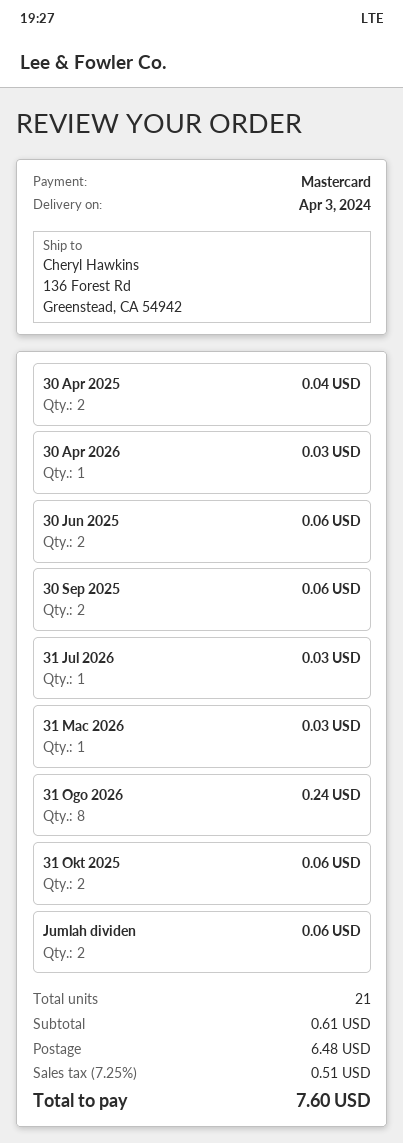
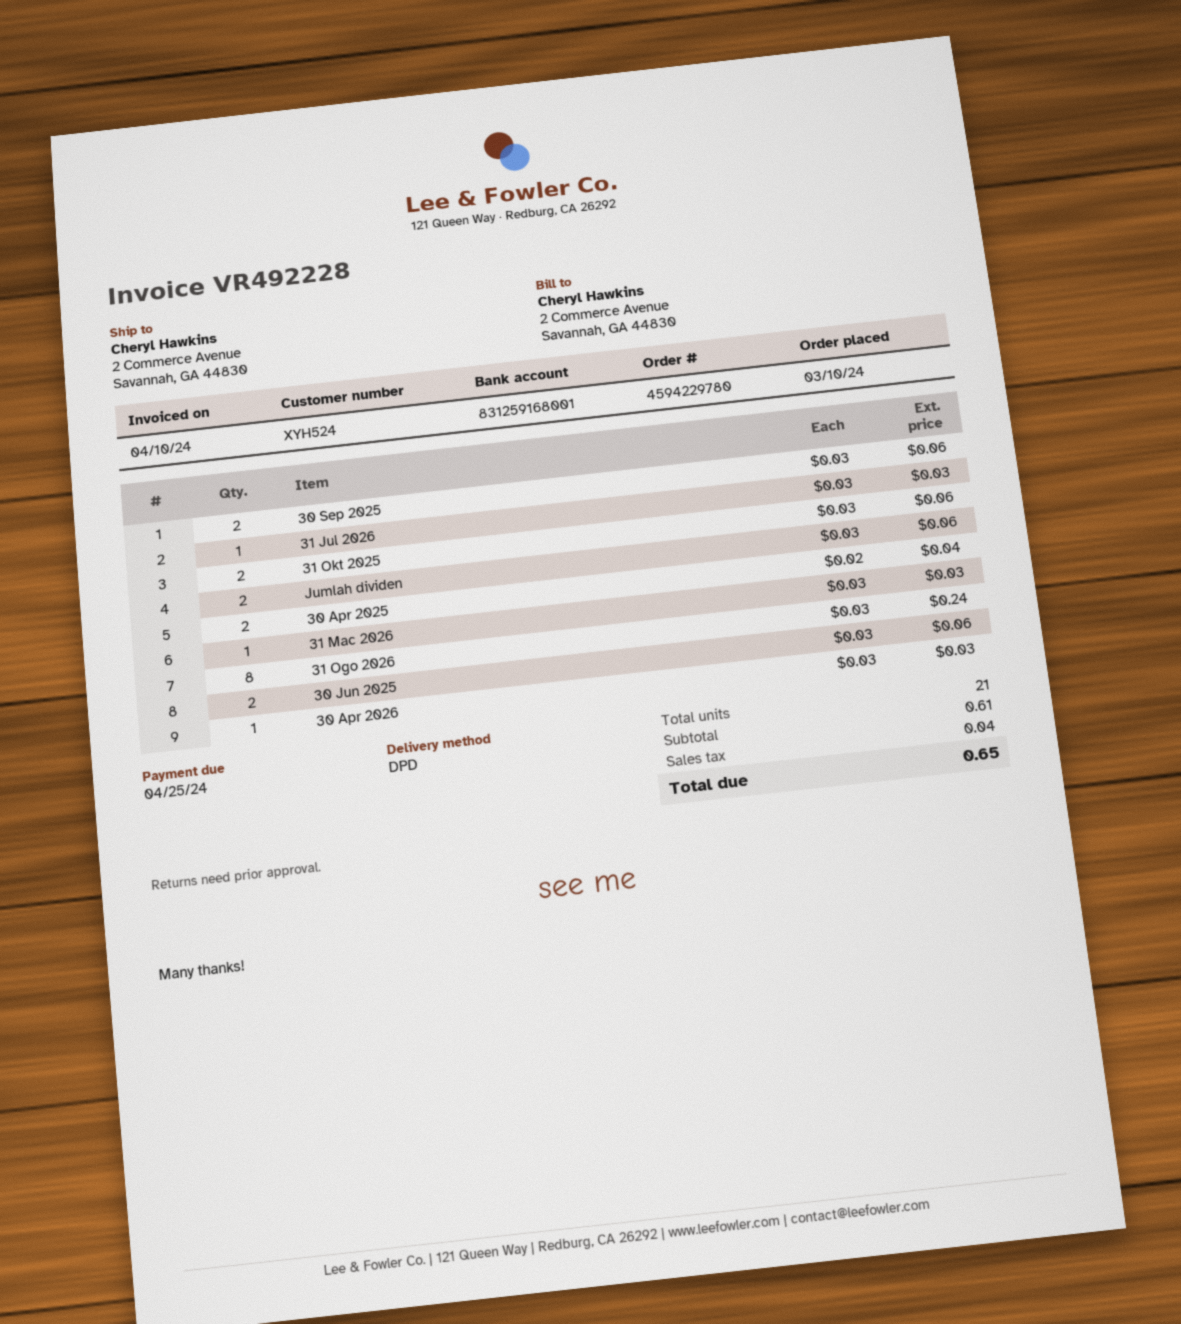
ship to: 136 Forest Rd, Greenstead, CA 54942 -> 2 Commerce Avenue, Savannah, GA 44830
shipping: 6.48 -> none
tax: 0.51 -> 0.04
total: 7.60 -> 0.65

